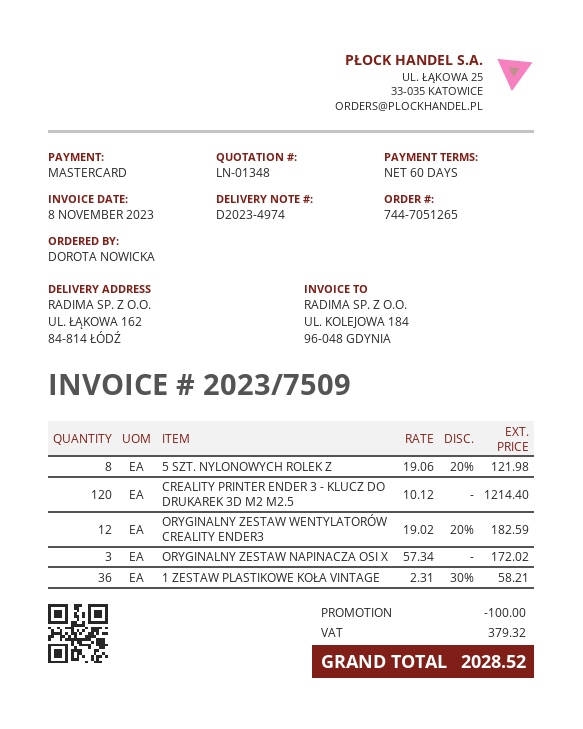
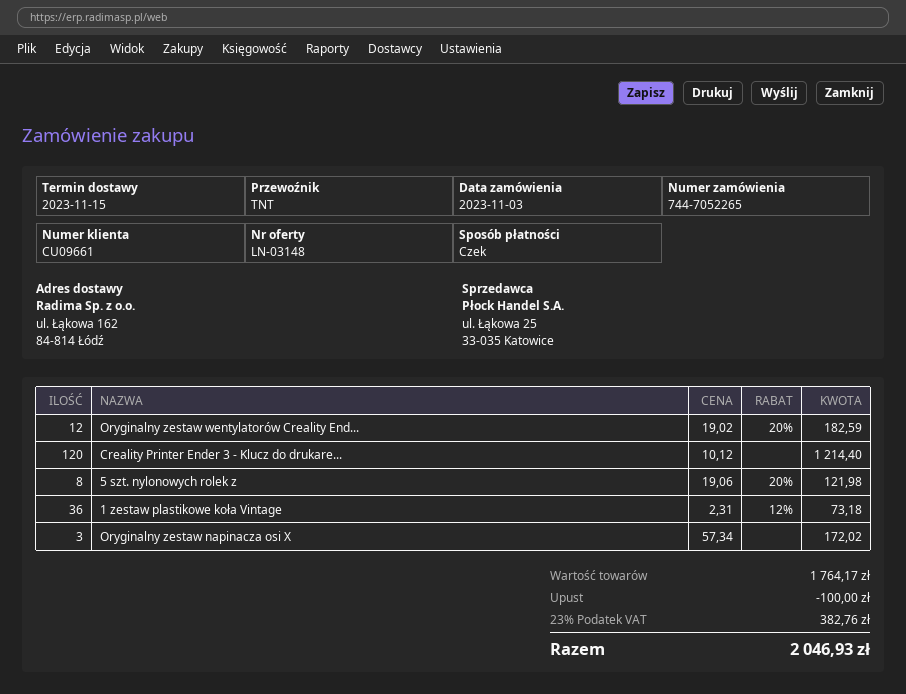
quote number: LN-01348 -> LN-03148
order number: 744-7051265 -> 744-7052265
payment method: Mastercard -> cheque
1 ZESTAW PLASTIKOWE KOŁA VINTAGE: 36 x 2.31 - 30% = 58.21 -> 36 x 2.31 - 12% = 73.18
tax: 379.32 -> 382.76
total: 2028.52 -> 2046.93

